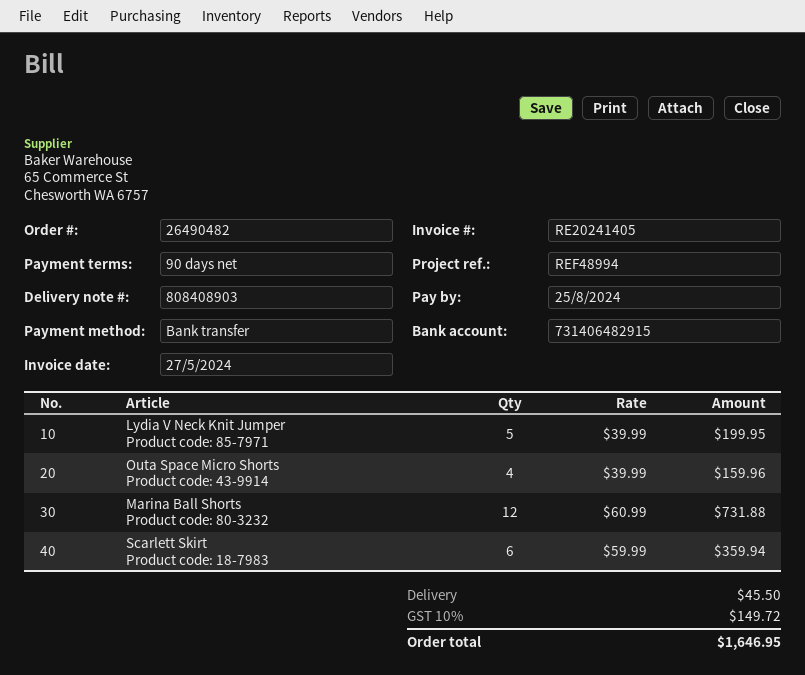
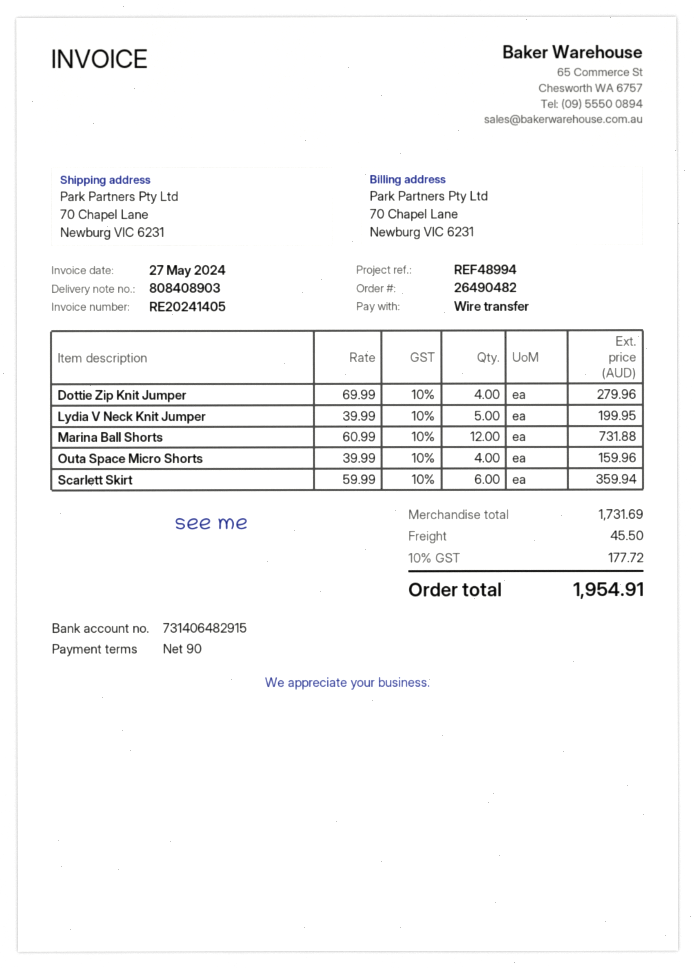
Dottie Zip Knit Jumper: none -> 4 x 69.99 = 279.96
tax: 10% = 149.72 -> 10% = 177.72
total: 1646.95 -> 1954.91

